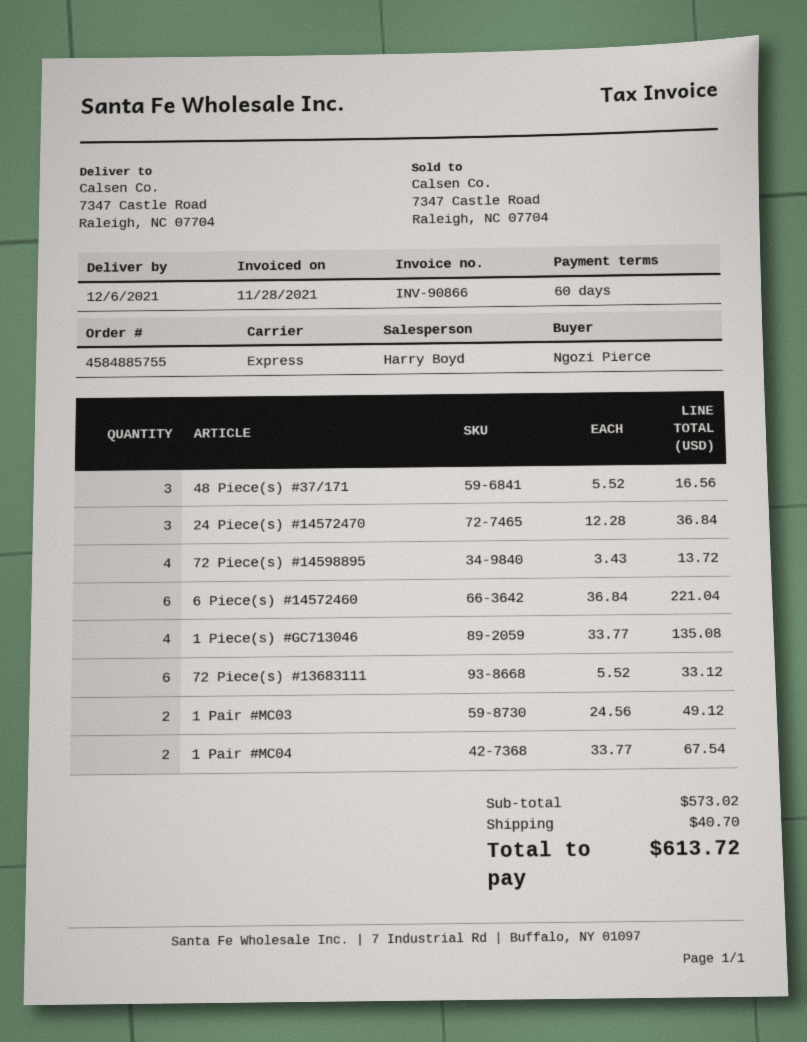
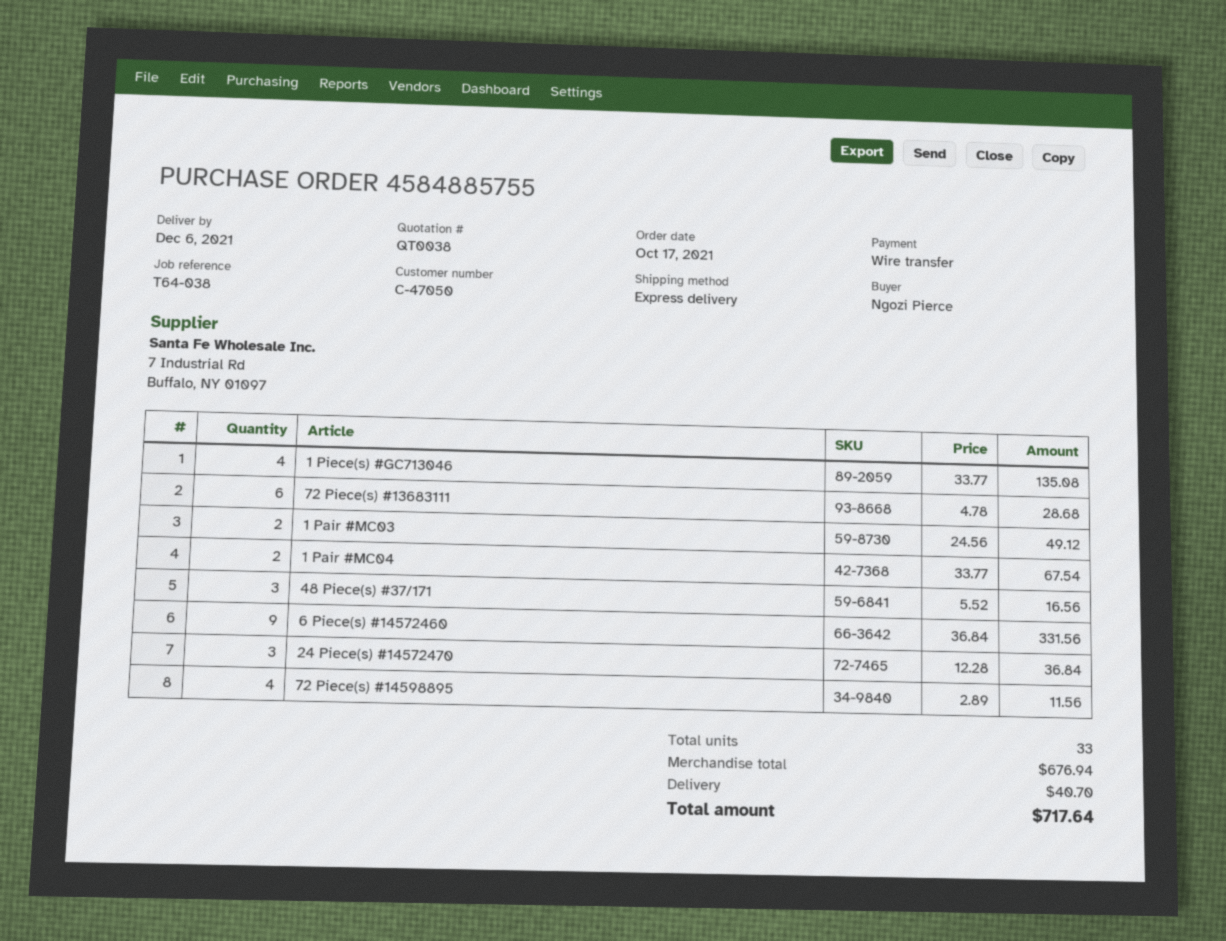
72 Piece(s) #14598895: 4 x 3.43 = 13.72 -> 4 x 2.89 = 11.56
6 Piece(s) #14572460: 6 x 36.84 = 221.04 -> 9 x 36.84 = 331.56
72 Piece(s) #13683111: 6 x 5.52 = 33.12 -> 6 x 4.78 = 28.68
subtotal: 573.02 -> 676.94
total: 613.72 -> 717.64

